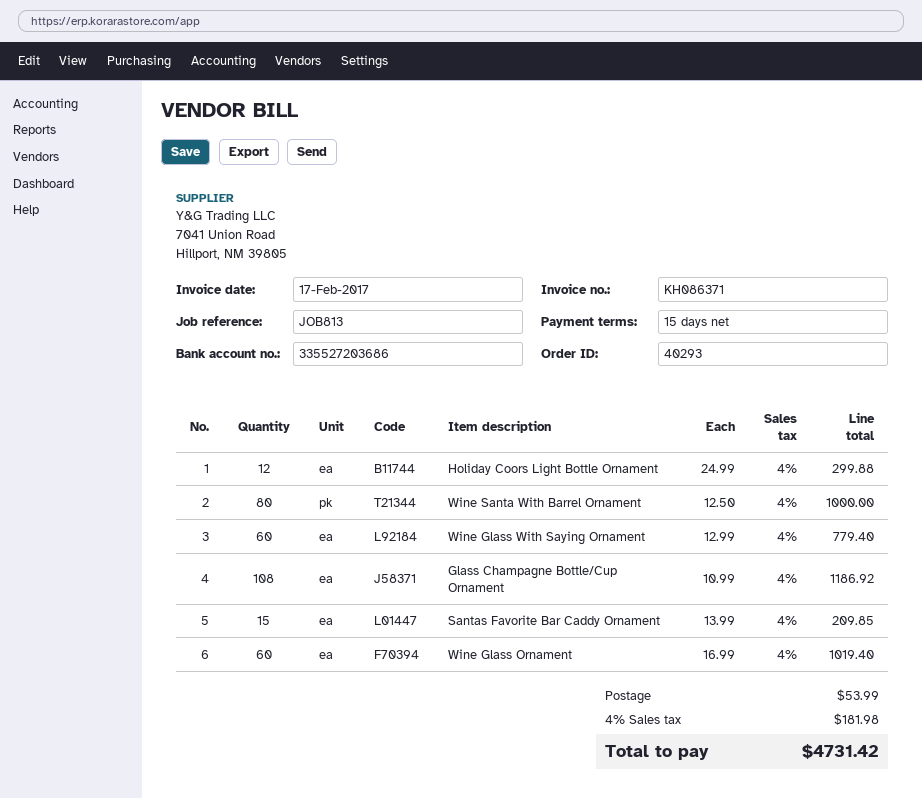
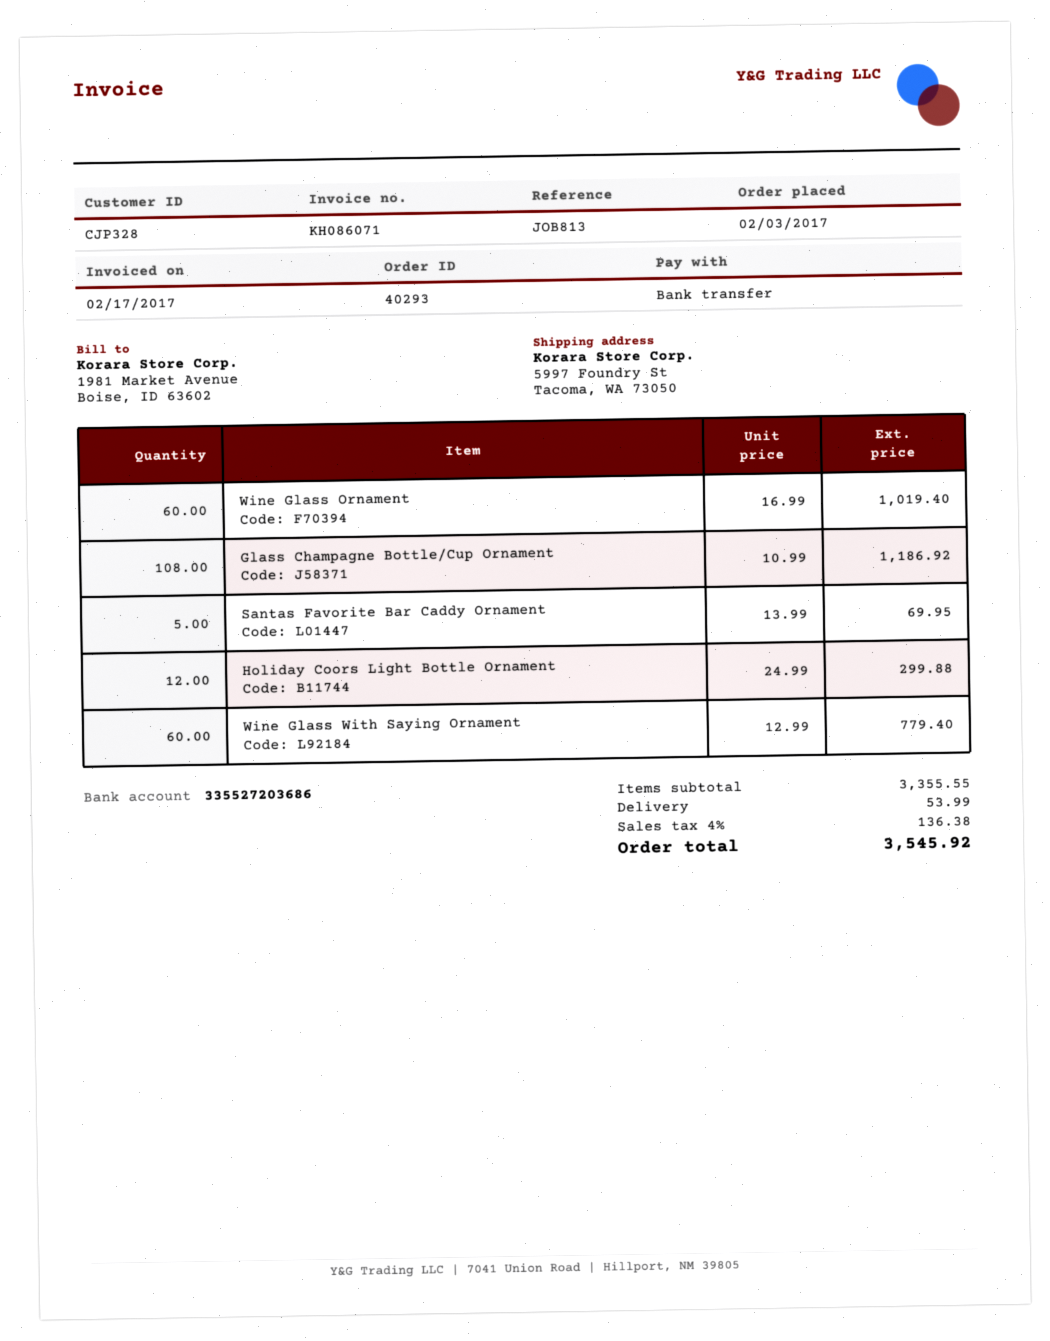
invoice number: KH086371 -> KH086071
Wine Santa With Barrel Ornament: 80 x 12.50 = 1000.00 -> none
Santas Favorite Bar Caddy Ornament: 15 x 13.99 = 209.85 -> 5 x 13.99 = 69.95
tax: 4% = 181.98 -> 4% = 136.38
total: 4731.42 -> 3545.92

